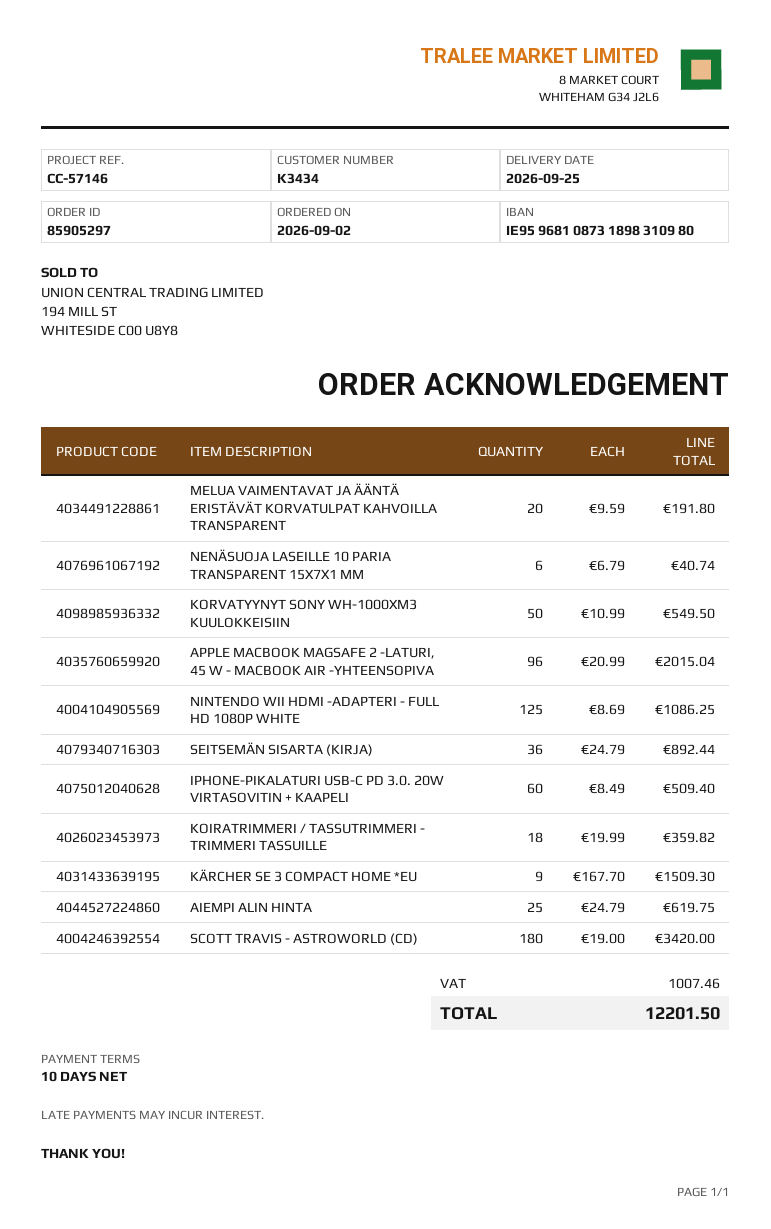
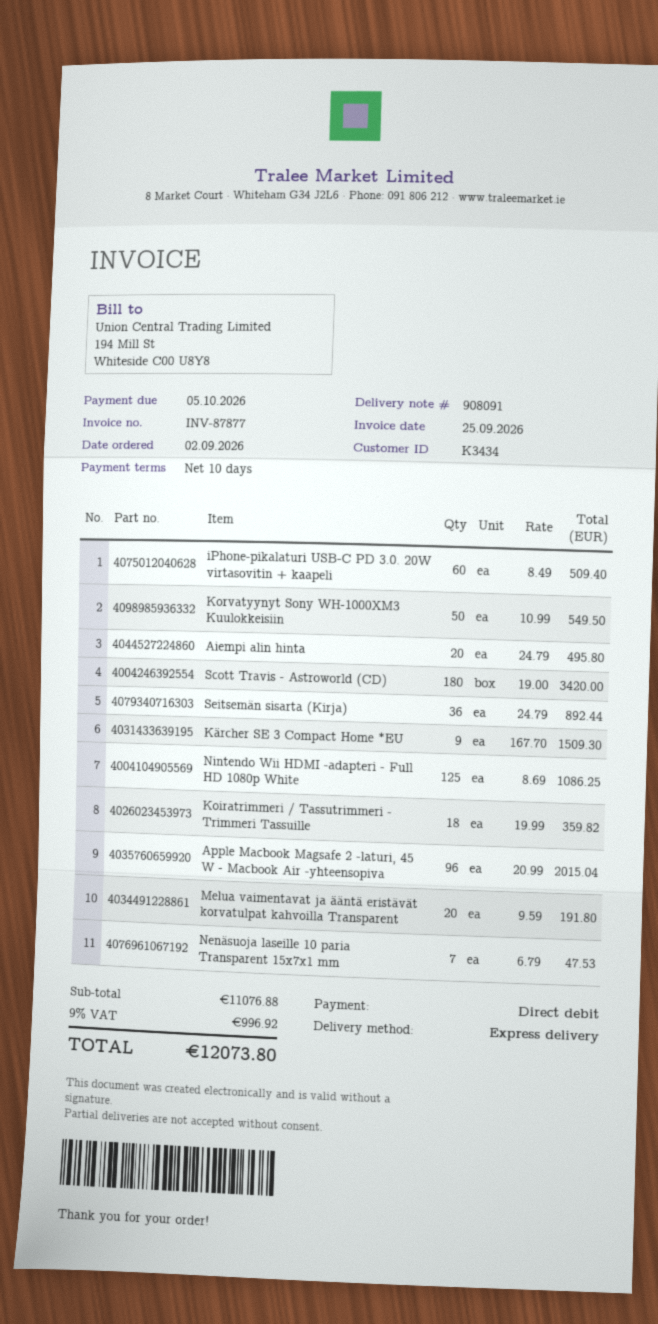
NENÄSUOJA LASEILLE 10 PARIA TRANSPARENT 15X7X1 MM: 6 x 6.79 = 40.74 -> 7 x 6.79 = 47.53
AIEMPI ALIN HINTA: 25 x 24.79 = 619.75 -> 20 x 24.79 = 495.80
tax: 1007.46 -> 996.92
total: 12201.50 -> 12073.80

